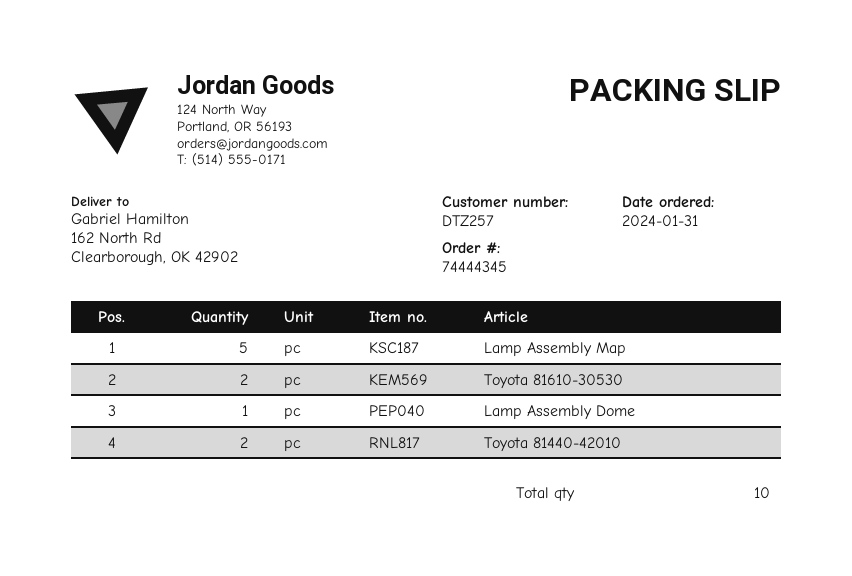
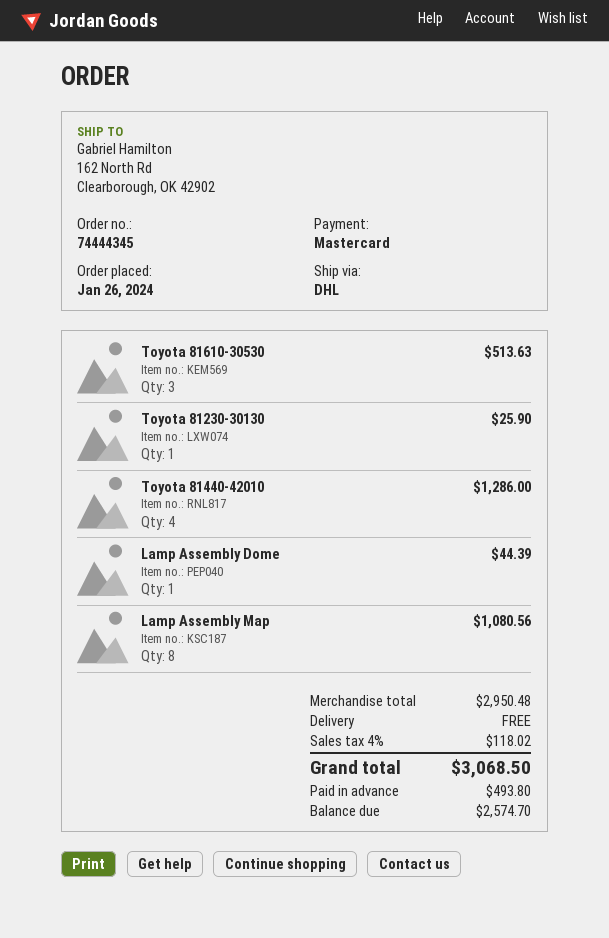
order date: 2024-01-31 -> 2024-01-26
Lamp Assembly Map: 5 -> 8
Toyota 81610-30530: 2 -> 3
Toyota 81440-42010: 2 -> 4
Toyota 81230-30130: none -> 1

